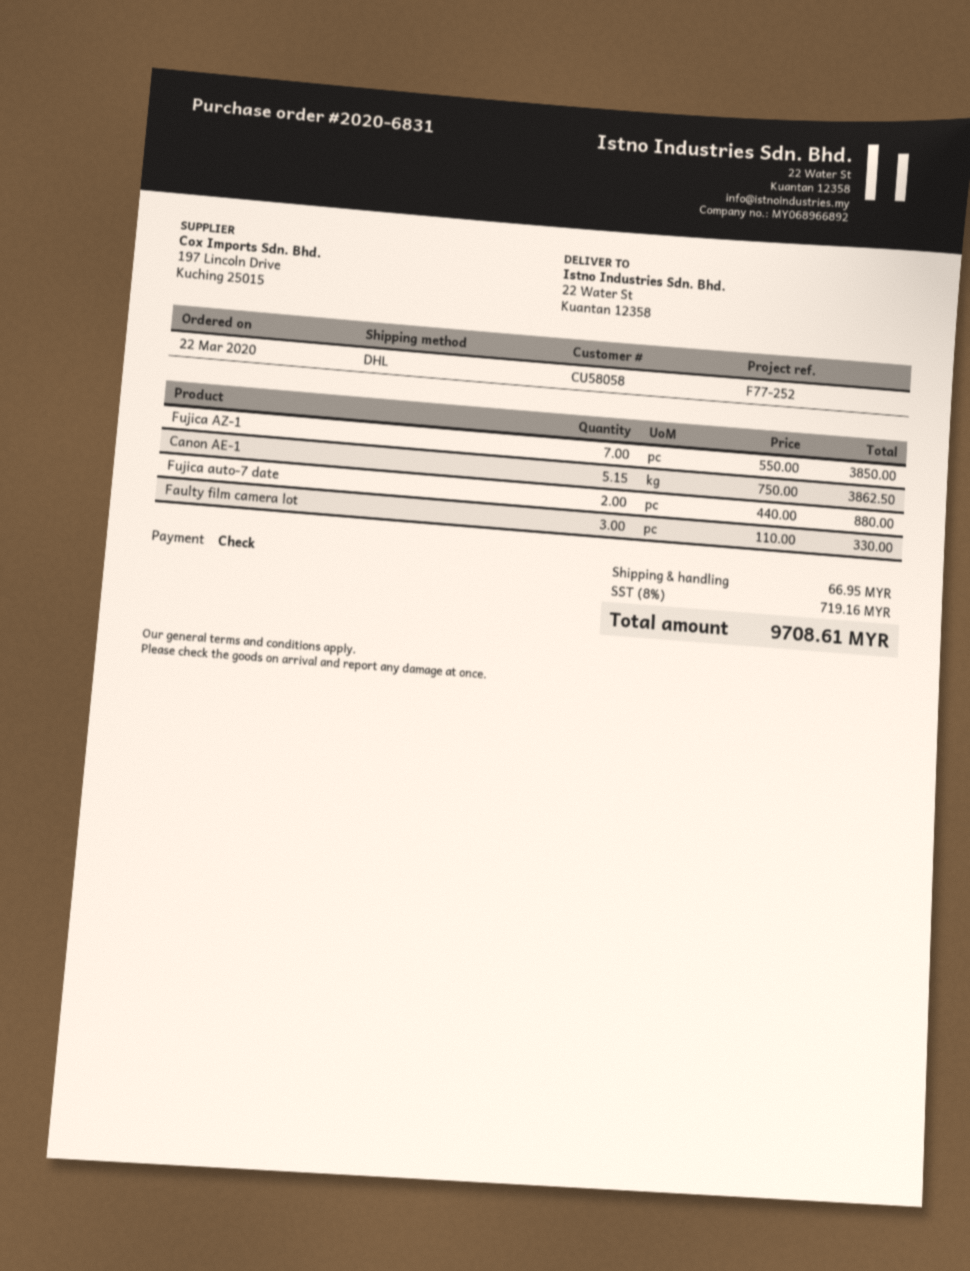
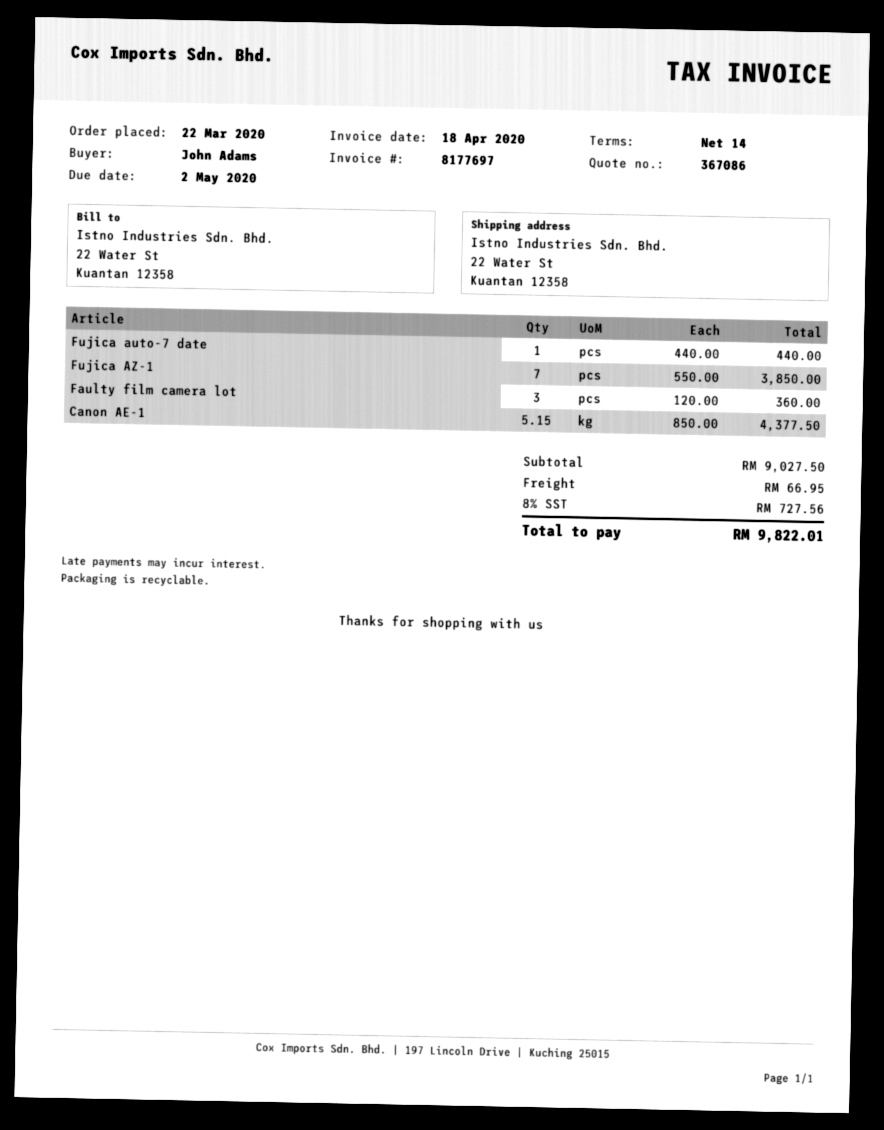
Canon AE-1: 5.15 x 750.00 = 3862.50 -> 5.15 x 850.00 = 4377.50
Fujica auto-7 date: 2 x 440.00 = 880.00 -> 1 x 440.00 = 440.00
Faulty film camera lot: 3 x 110.00 = 330.00 -> 3 x 120.00 = 360.00
tax: 8% = 719.16 -> 8% = 727.56
total: 9708.61 -> 9822.01

